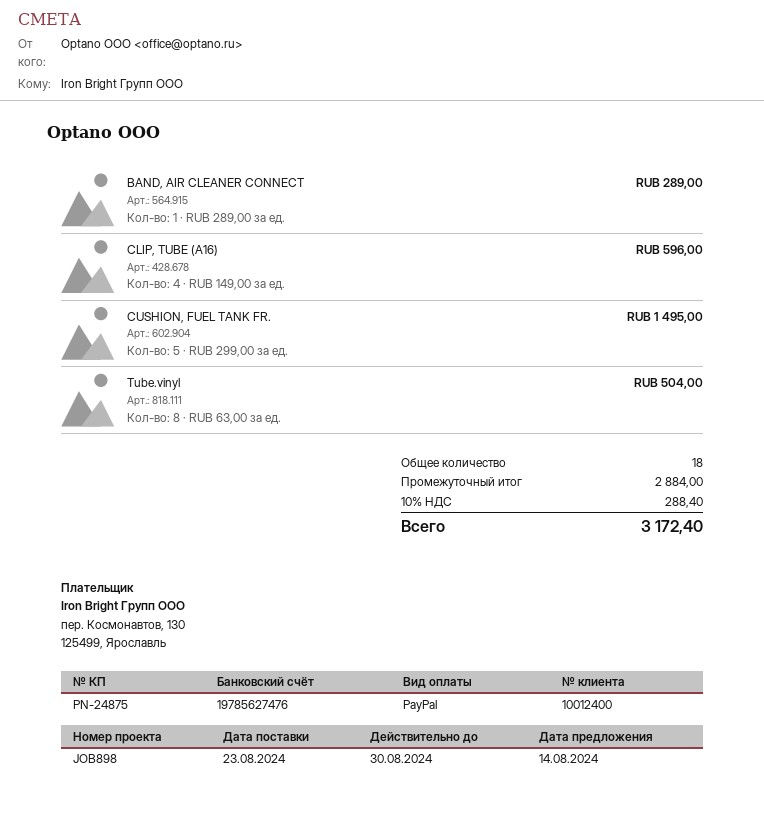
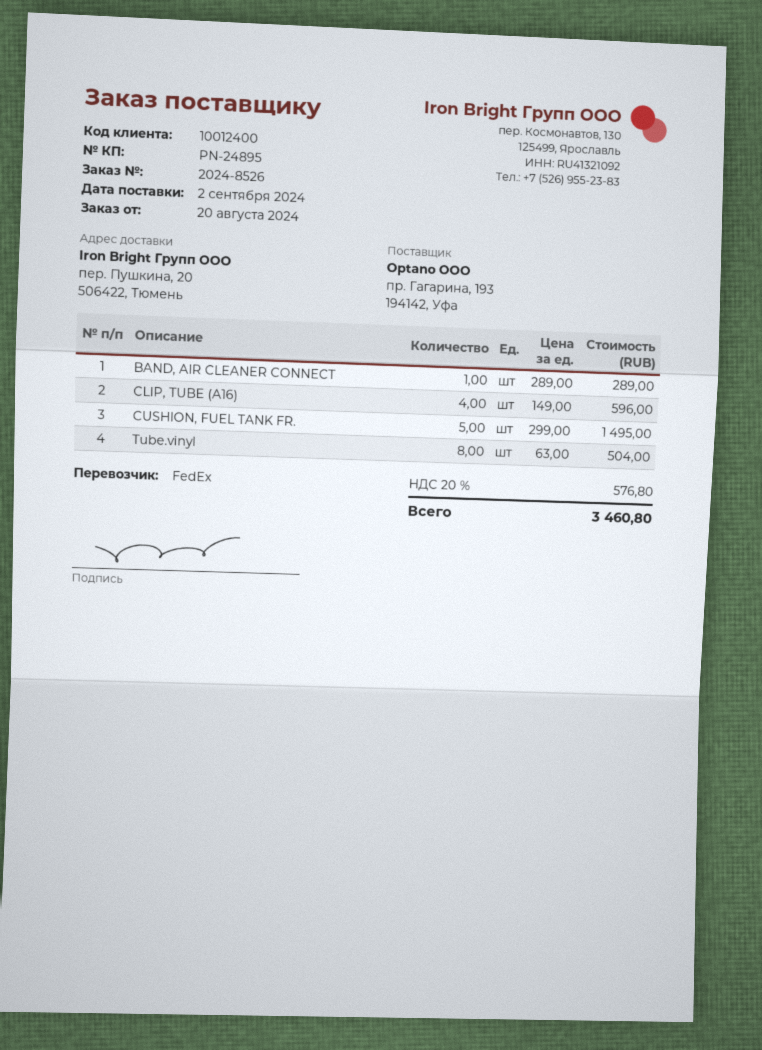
quote number: PN-24875 -> PN-24895
delivery date: 2024-08-23 -> 2024-09-02
tax: 10% = 288.40 -> 20% = 576.80
total: 3172.40 -> 3460.80

